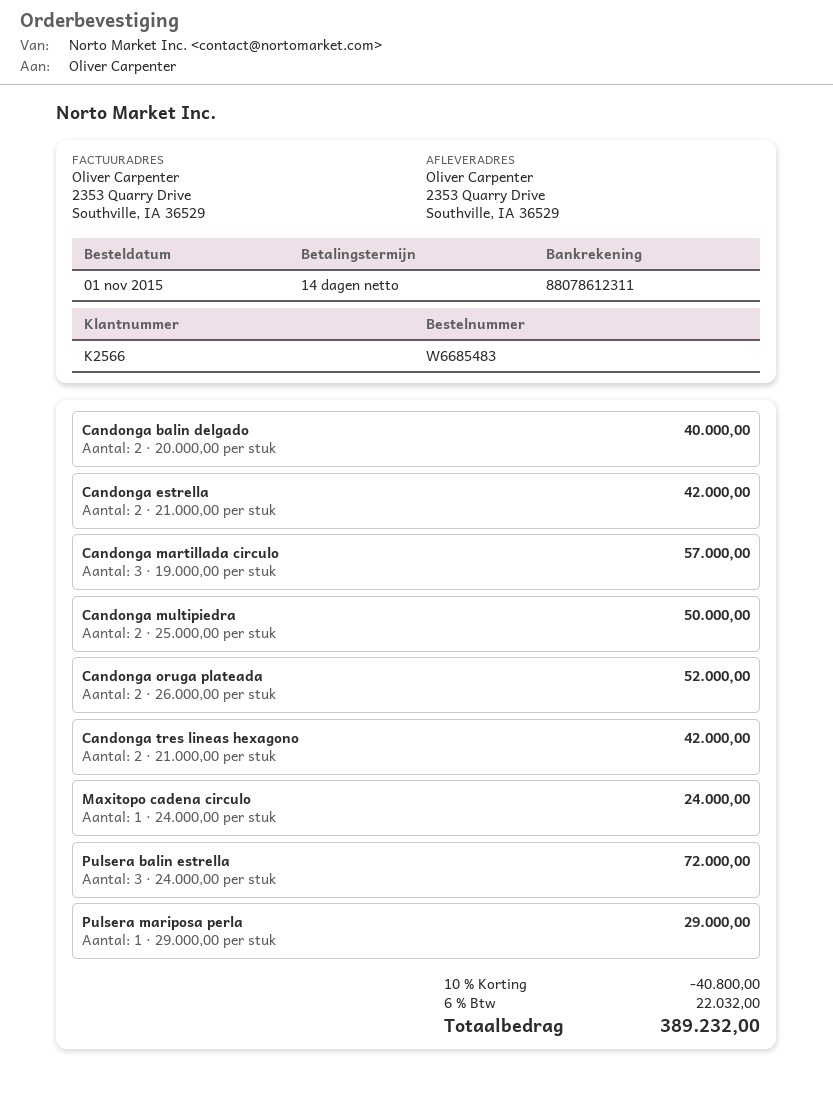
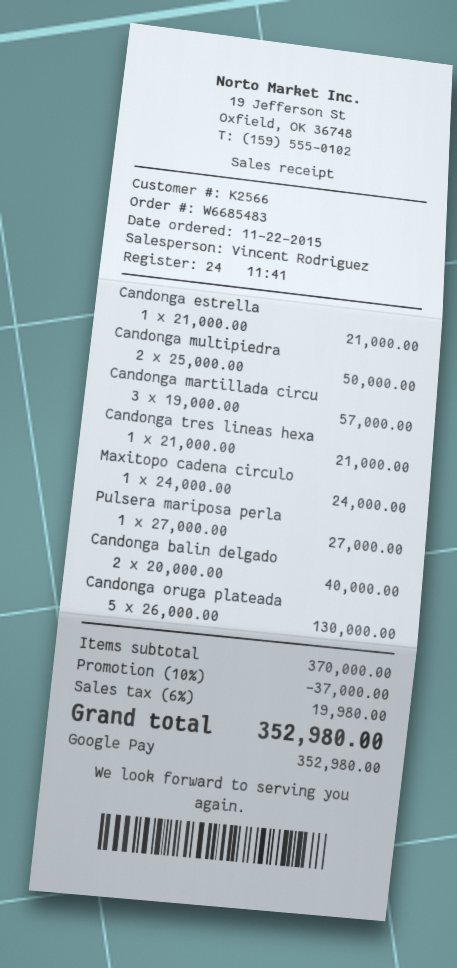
order date: 2015-11-01 -> 2015-11-22
Candonga estrella: 2 x 21000.00 = 42000.00 -> 1 x 21000.00 = 21000.00
Candonga oruga plateada: 2 x 26000.00 = 52000.00 -> 5 x 26000.00 = 130000.00
Candonga tres lineas hexagono: 2 x 21000.00 = 42000.00 -> 1 x 21000.00 = 21000.00
Pulsera balin estrella: 3 x 24000.00 = 72000.00 -> none
Pulsera mariposa perla: 1 x 29000.00 = 29000.00 -> 1 x 27000.00 = 27000.00
discount: 10% = 40800.00 -> 10% = 37000.00
tax: 6% = 22032.00 -> 6% = 19980.00
total: 389232.00 -> 352980.00

